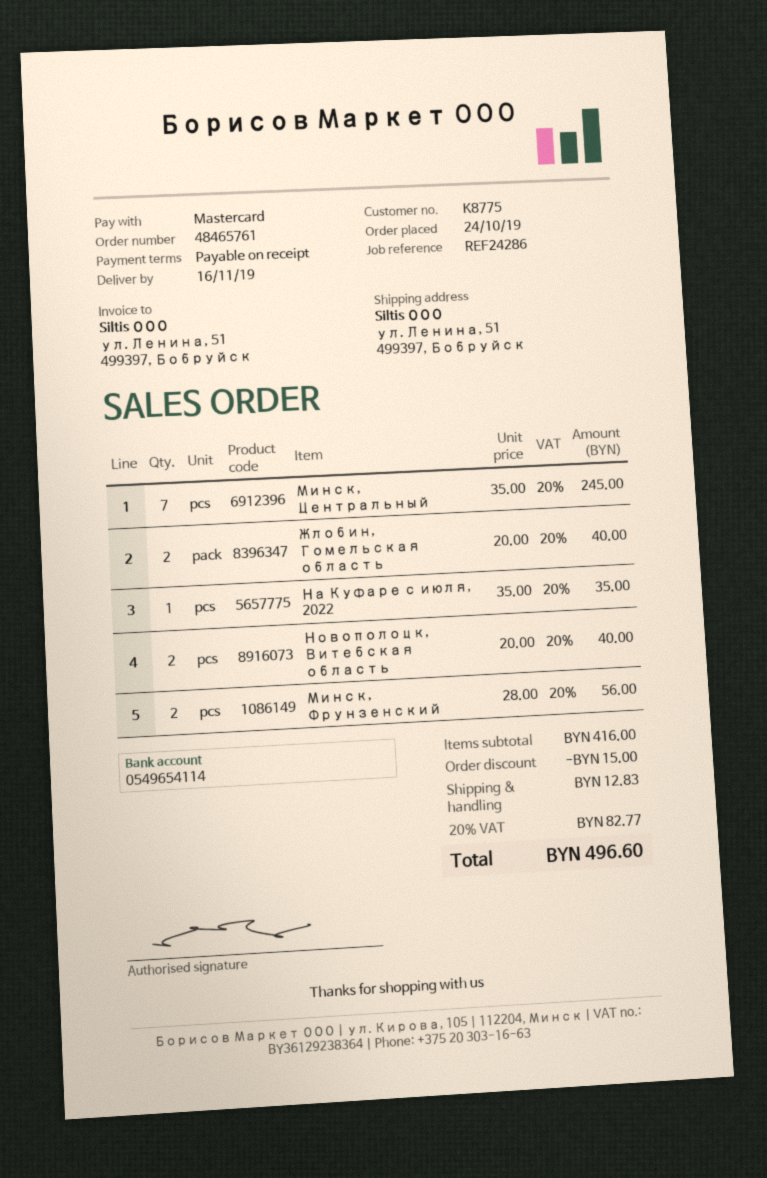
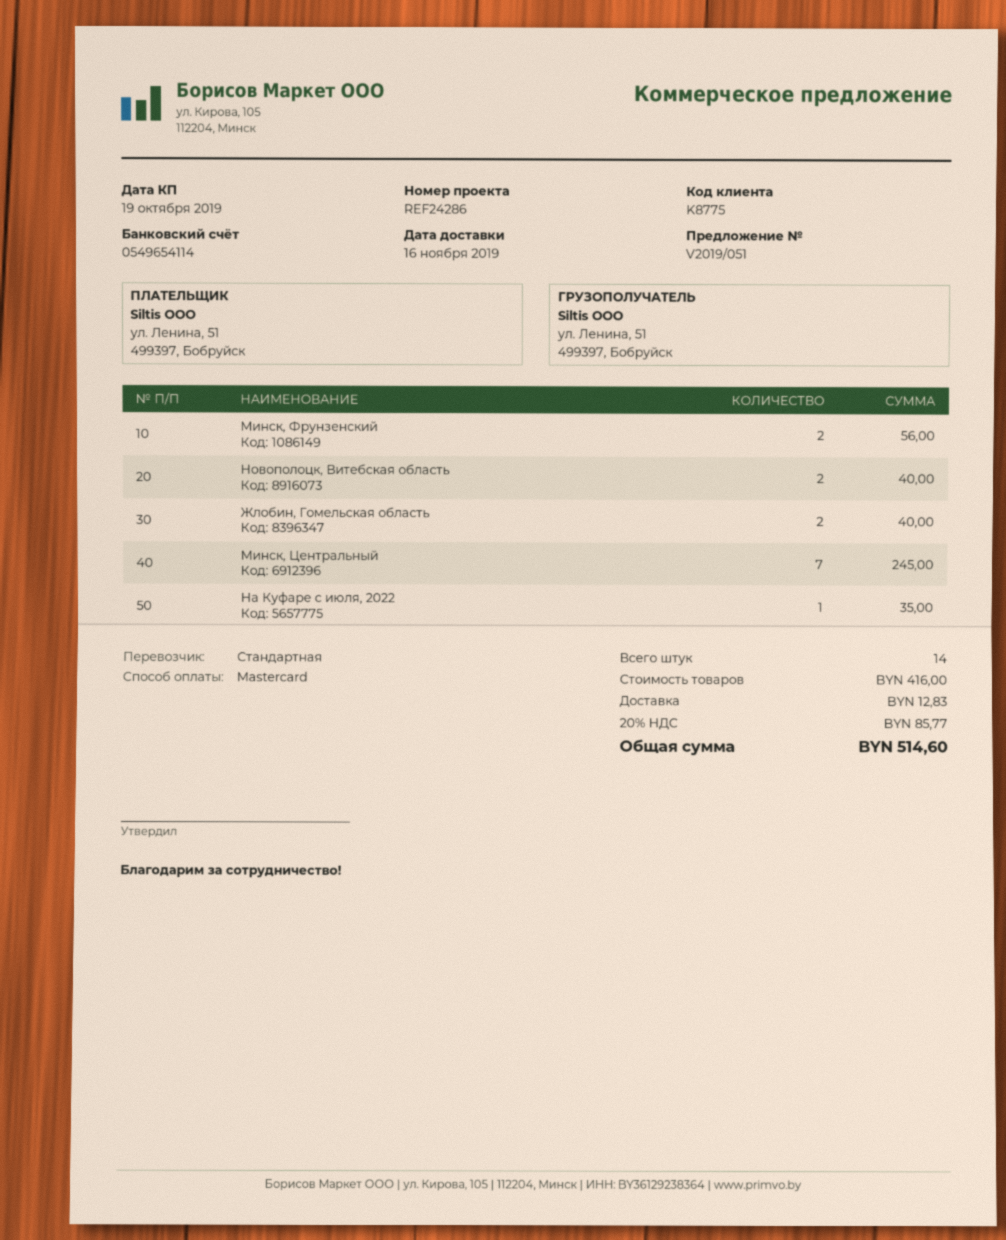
discount: 15.00 -> none
tax: 20% = 82.77 -> 20% = 85.77
total: 496.60 -> 514.60

